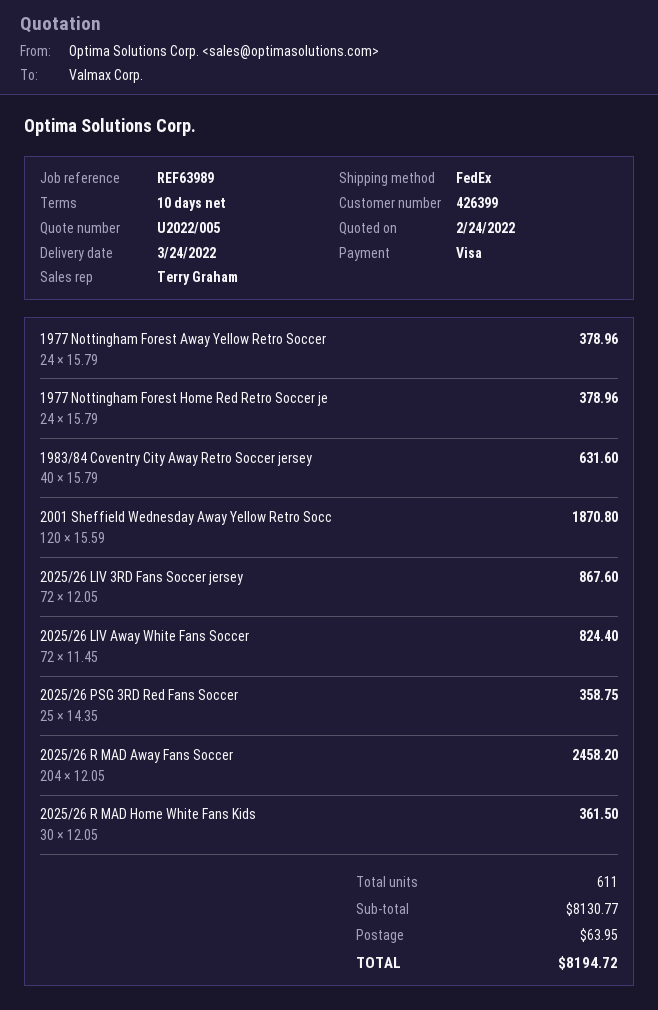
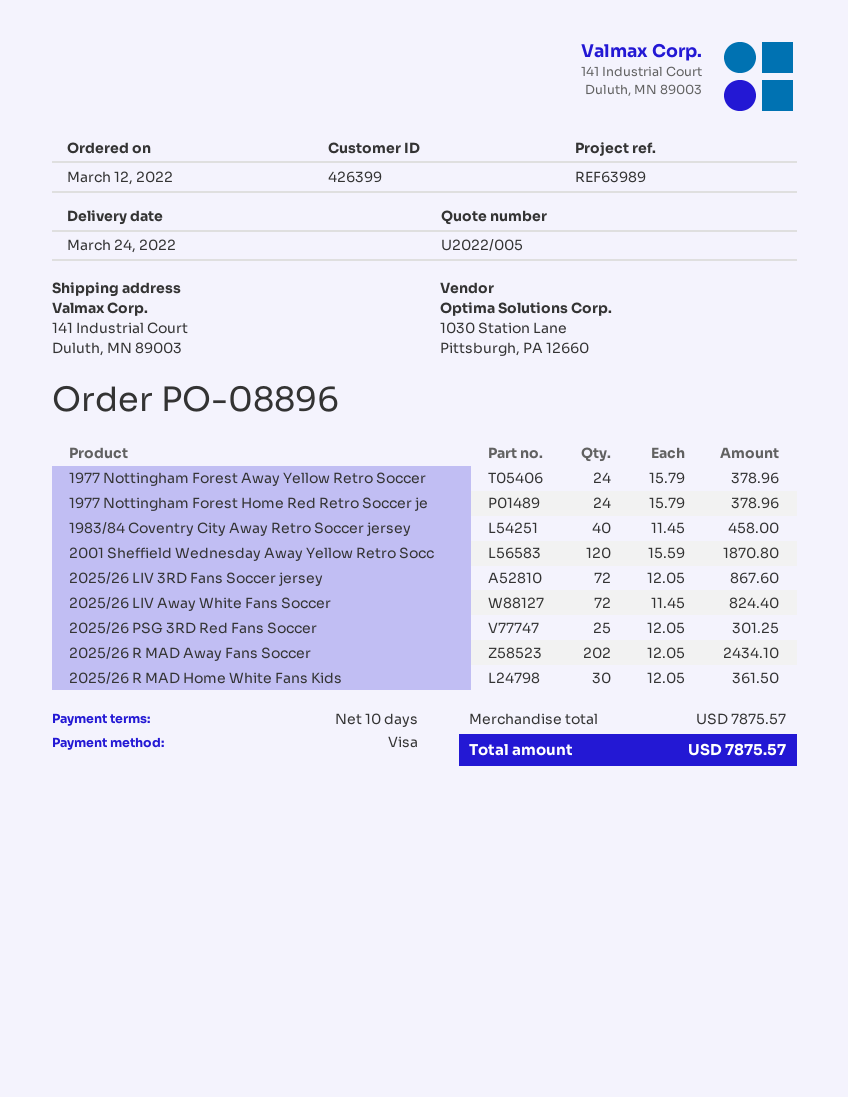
1983/84 Coventry City Away Retro Soccer jersey: 40 x 15.79 = 631.60 -> 40 x 11.45 = 458.00
2025/26 PSG 3RD Red Fans Soccer: 25 x 14.35 = 358.75 -> 25 x 12.05 = 301.25
2025/26 R MAD Away Fans Soccer: 204 x 12.05 = 2458.20 -> 202 x 12.05 = 2434.10
subtotal: 8130.77 -> 7875.57
shipping: 63.95 -> none
total: 8194.72 -> 7875.57

